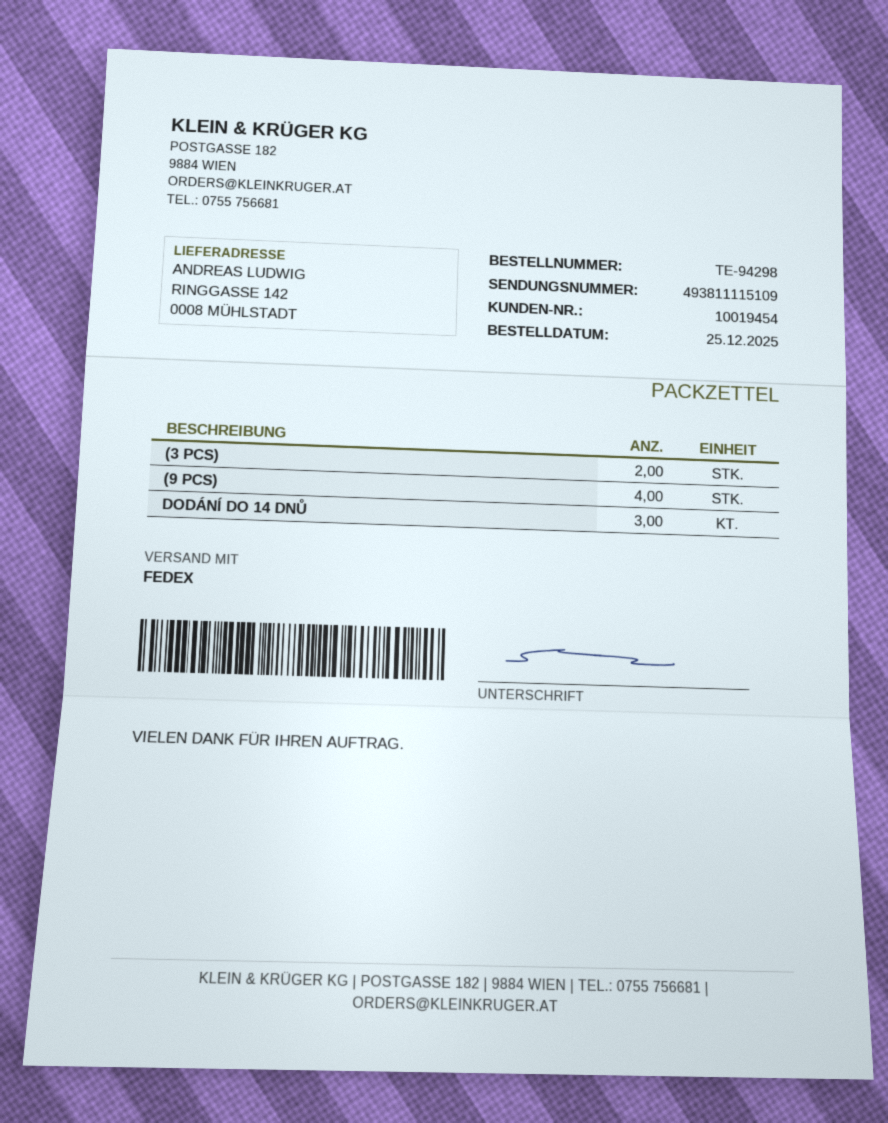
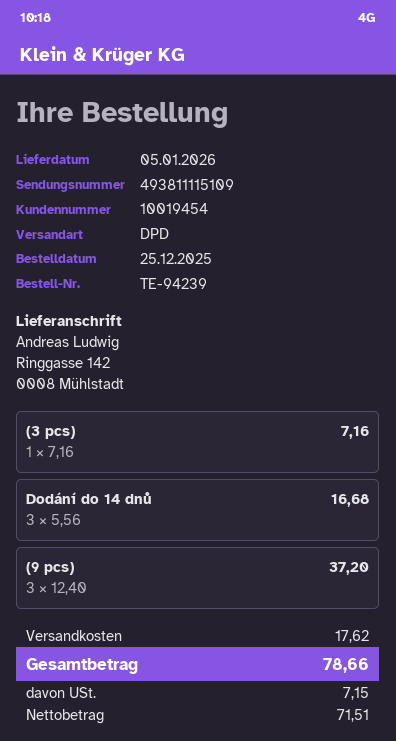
order number: TE-94298 -> TE-94239
shipping method: FedEx -> DPD
(3 PCS): 2 -> 1
(9 PCS): 4 -> 3

